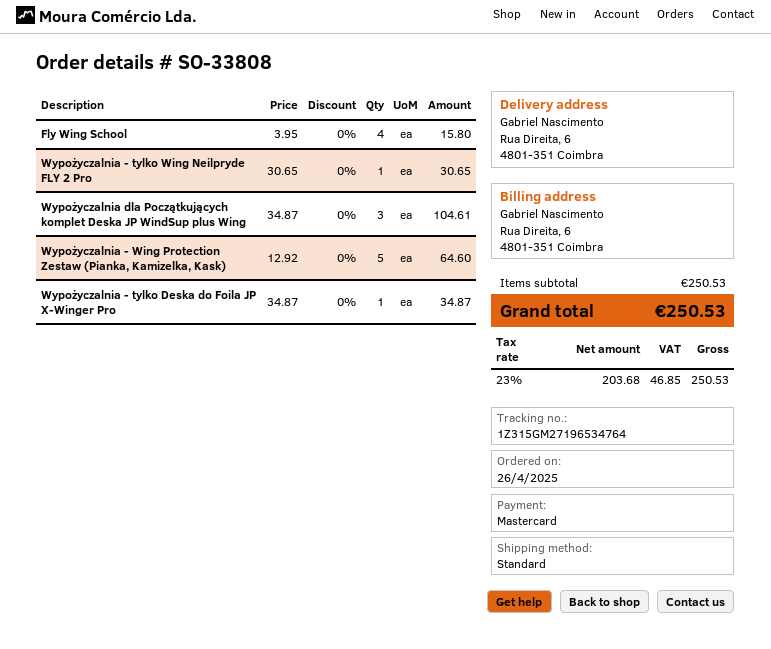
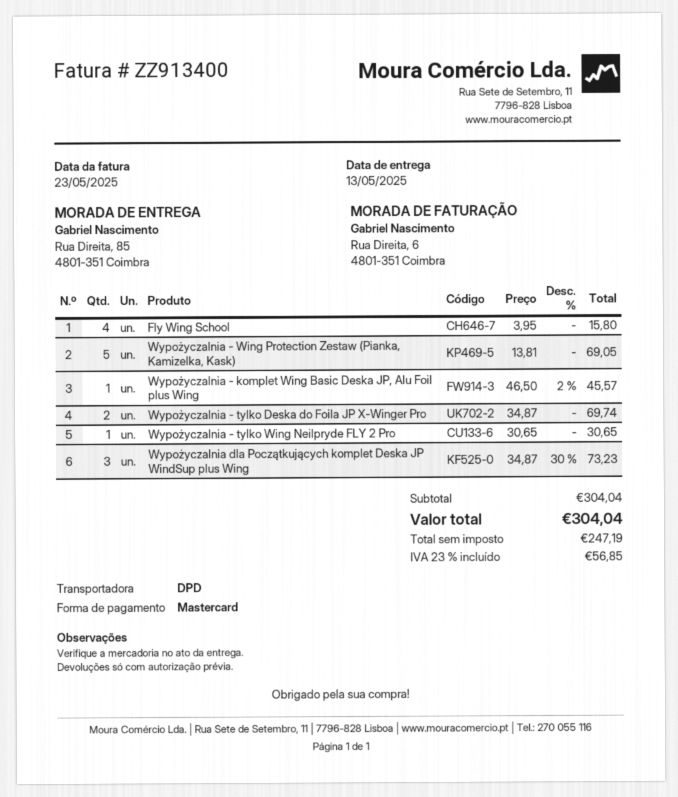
shipping method: standard -> DPD
ship to: Rua Direita, 6, 4801-351 Coimbra -> Rua Direita, 85, 4801-351 Coimbra
Wypożyczalnia dla Początkujących komplet Deska JP WindSup plus Wing: 3 x 34.87 = 104.61 -> 3 x 34.87 - 30% = 73.23
Wypożyczalnia - Wing Protection Zestaw (Pianka, Kamizelka, Kask): 5 x 12.92 = 64.60 -> 5 x 13.81 = 69.05
Wypożyczalnia - tylko Deska do Foila JP X-Winger Pro: 1 x 34.87 = 34.87 -> 2 x 34.87 = 69.74
Wypożyczalnia - komplet Wing Basic Deska JP, Alu Foil plus Wing: none -> 1 x 46.50 - 2% = 45.57
subtotal: 250.53 -> 304.04
net: 203.68 -> 247.19
tax: 23% = 46.85 -> 23% = 56.85
total: 250.53 -> 304.04

